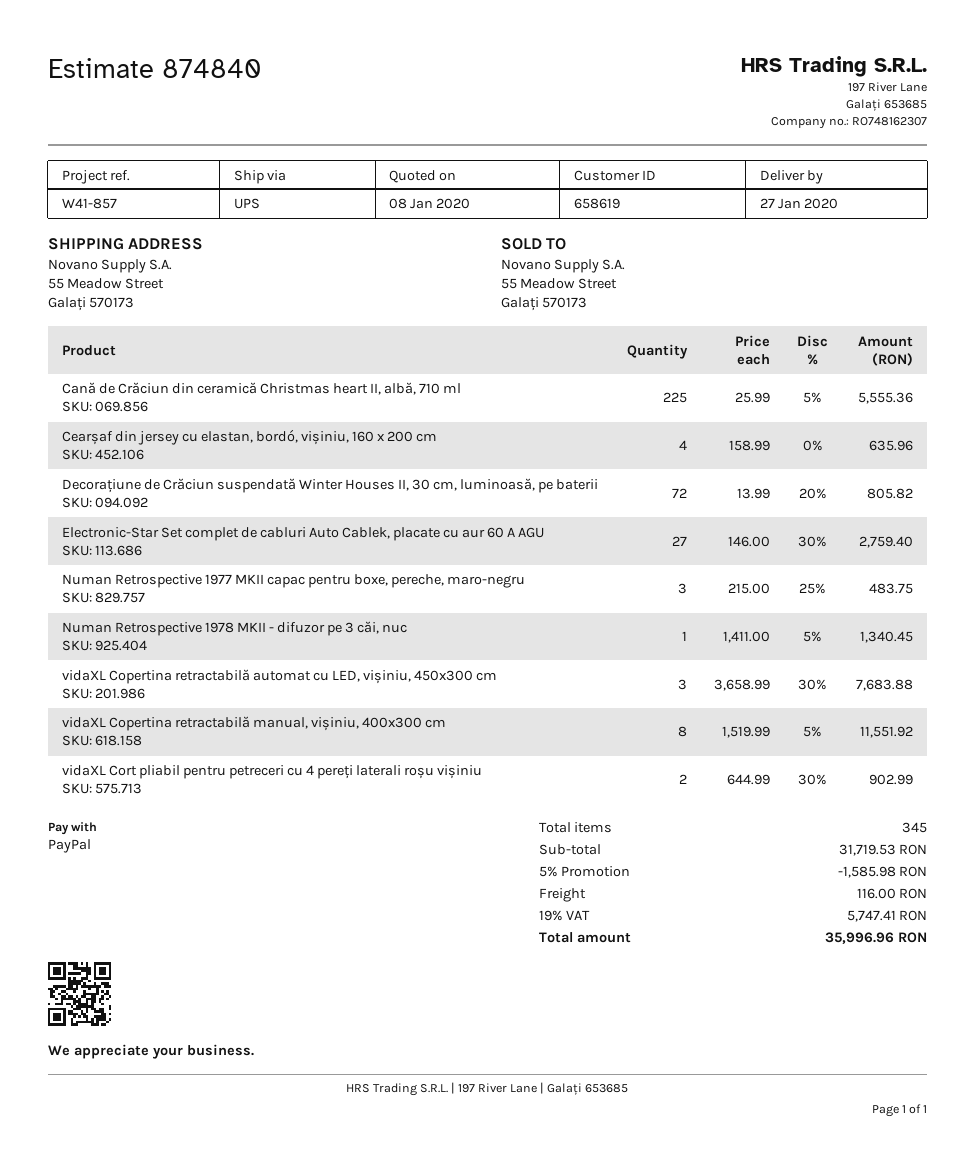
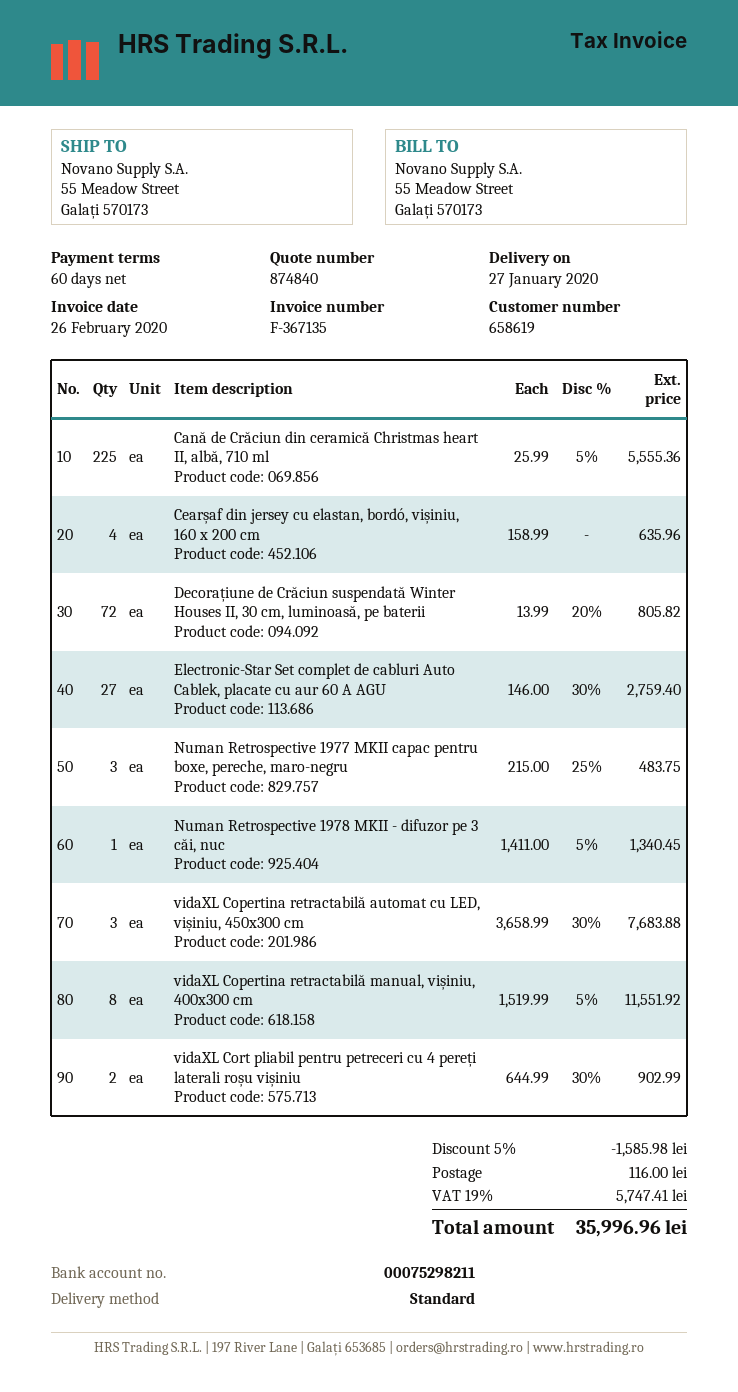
shipping method: UPS -> standard

